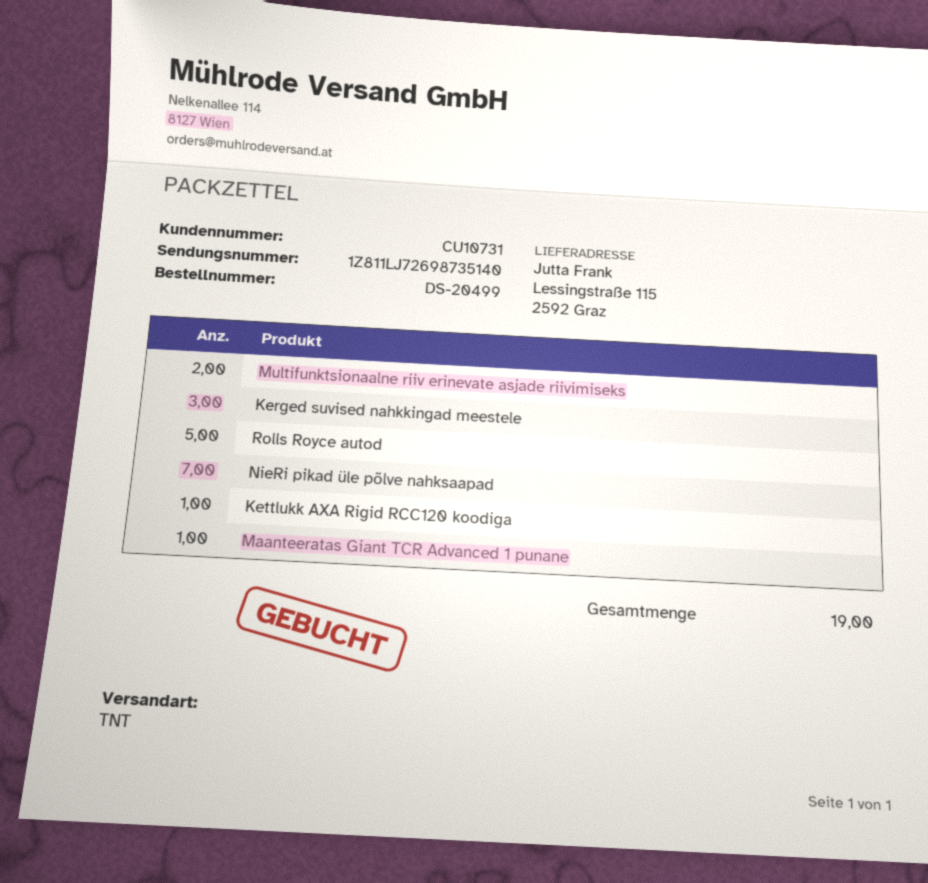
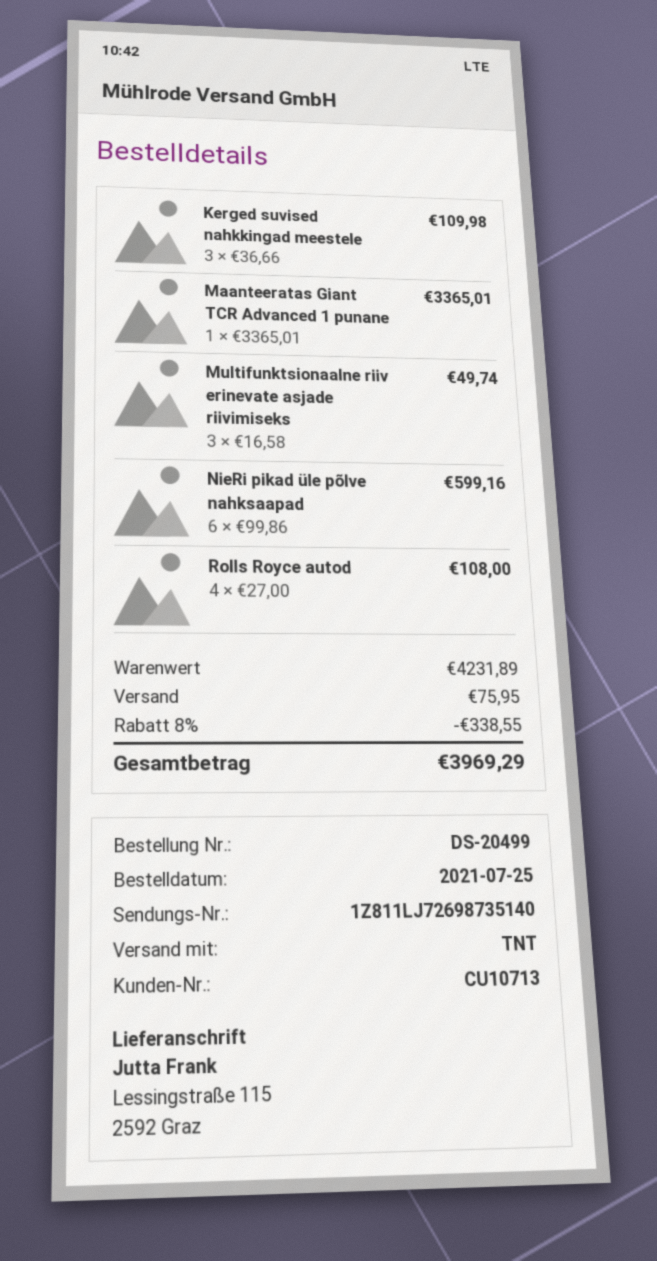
customer number: CU10731 -> CU10713
Multifunktsionaalne riiv erinevate asjade riivimiseks: 2 -> 3
Rolls Royce autod: 5 -> 4
NieRi pikad üle põlve nahksaapad: 7 -> 6
Kettlukk AXA Rigid RCC120 koodiga: 1 -> none

